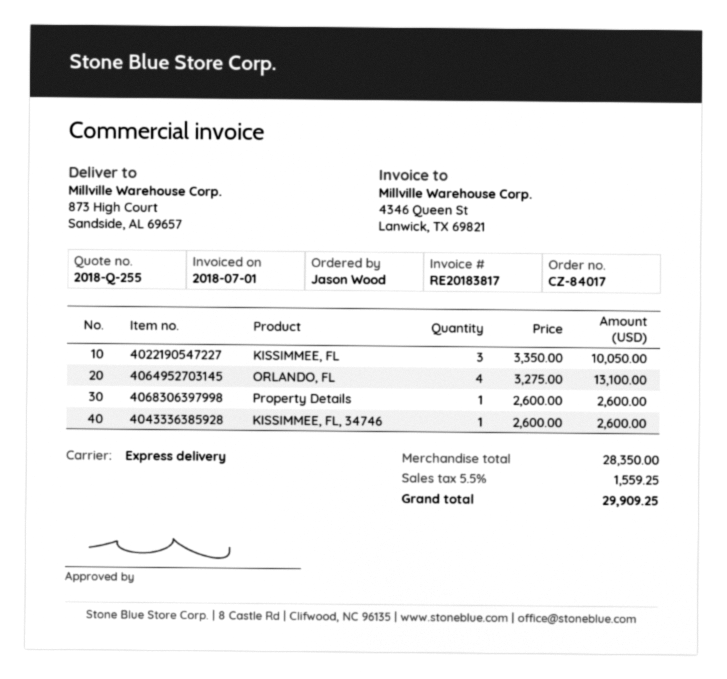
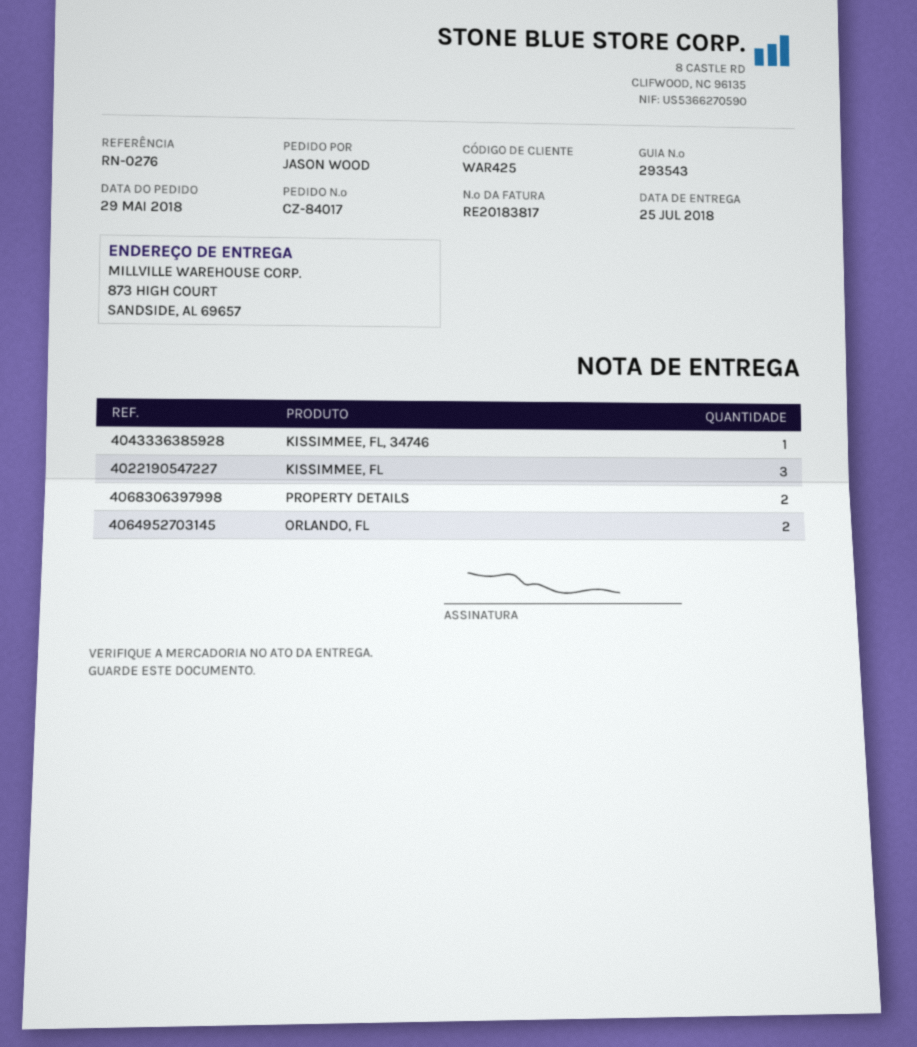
ORLANDO, FL: 4 -> 2
Property Details: 1 -> 2

